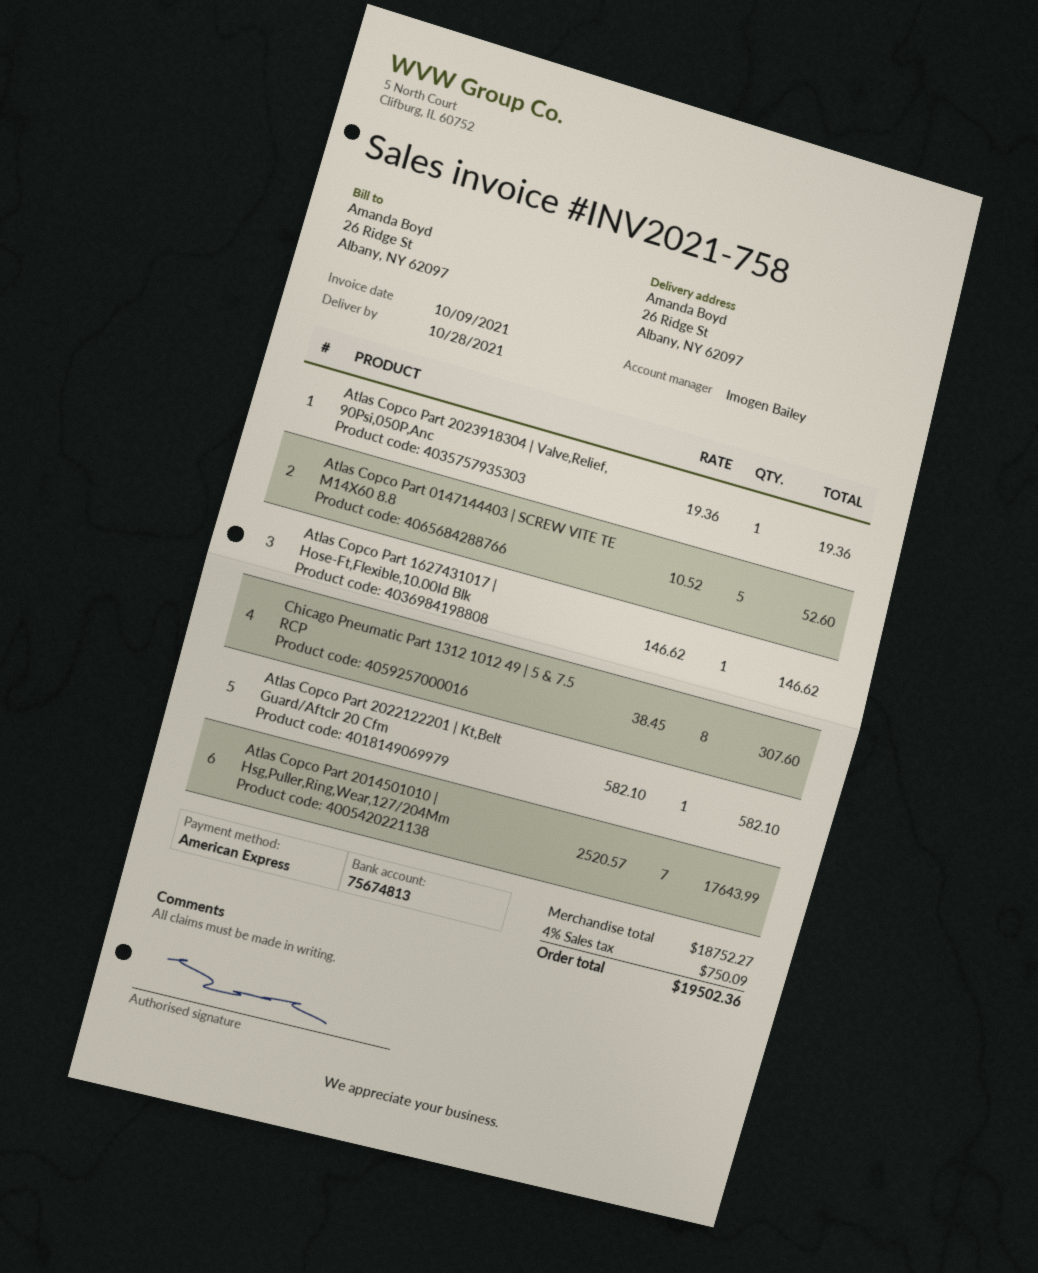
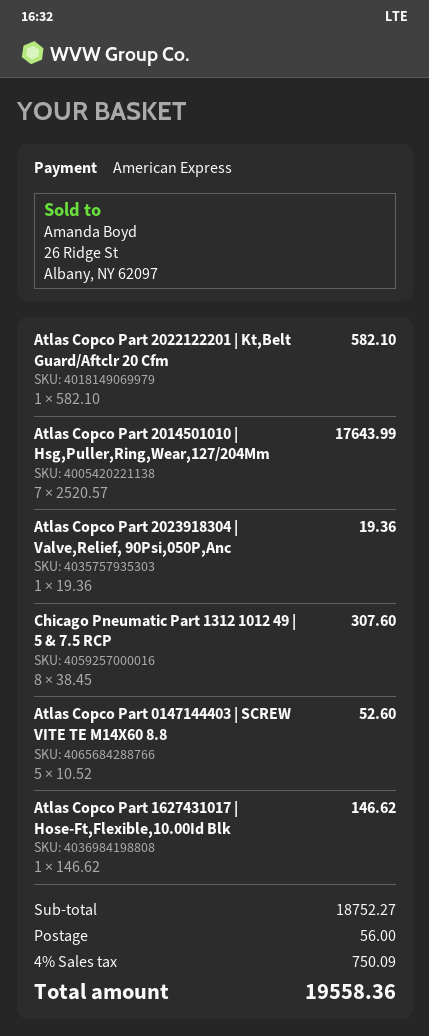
shipping: none -> 56.00
total: 19502.36 -> 19558.36

